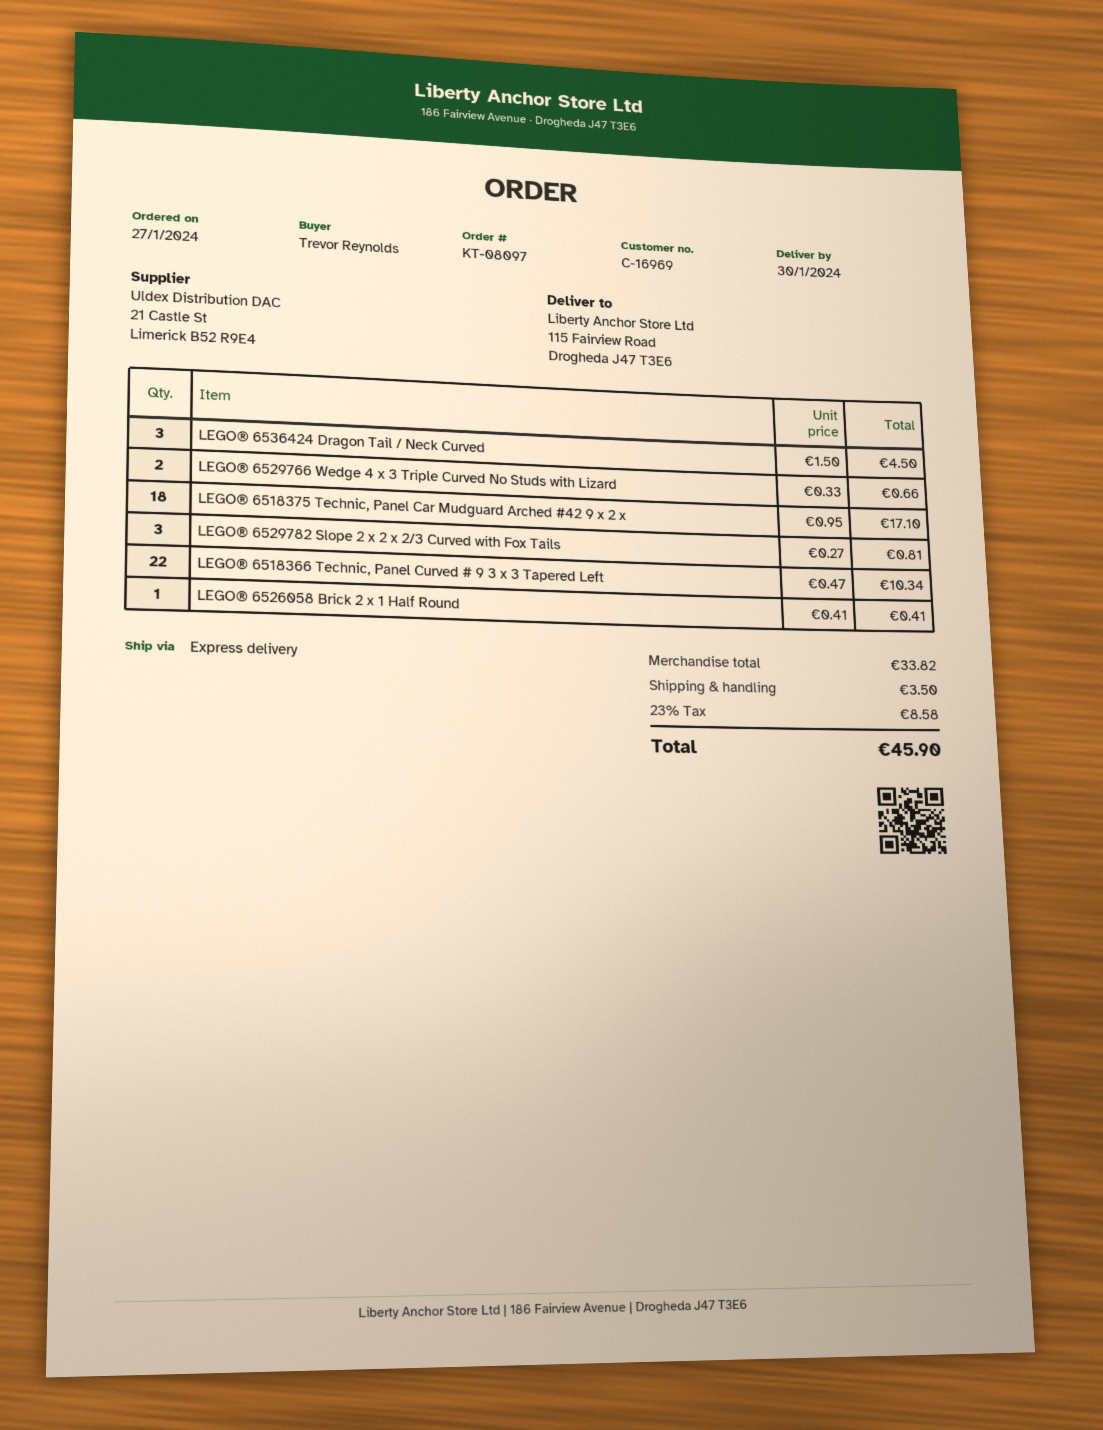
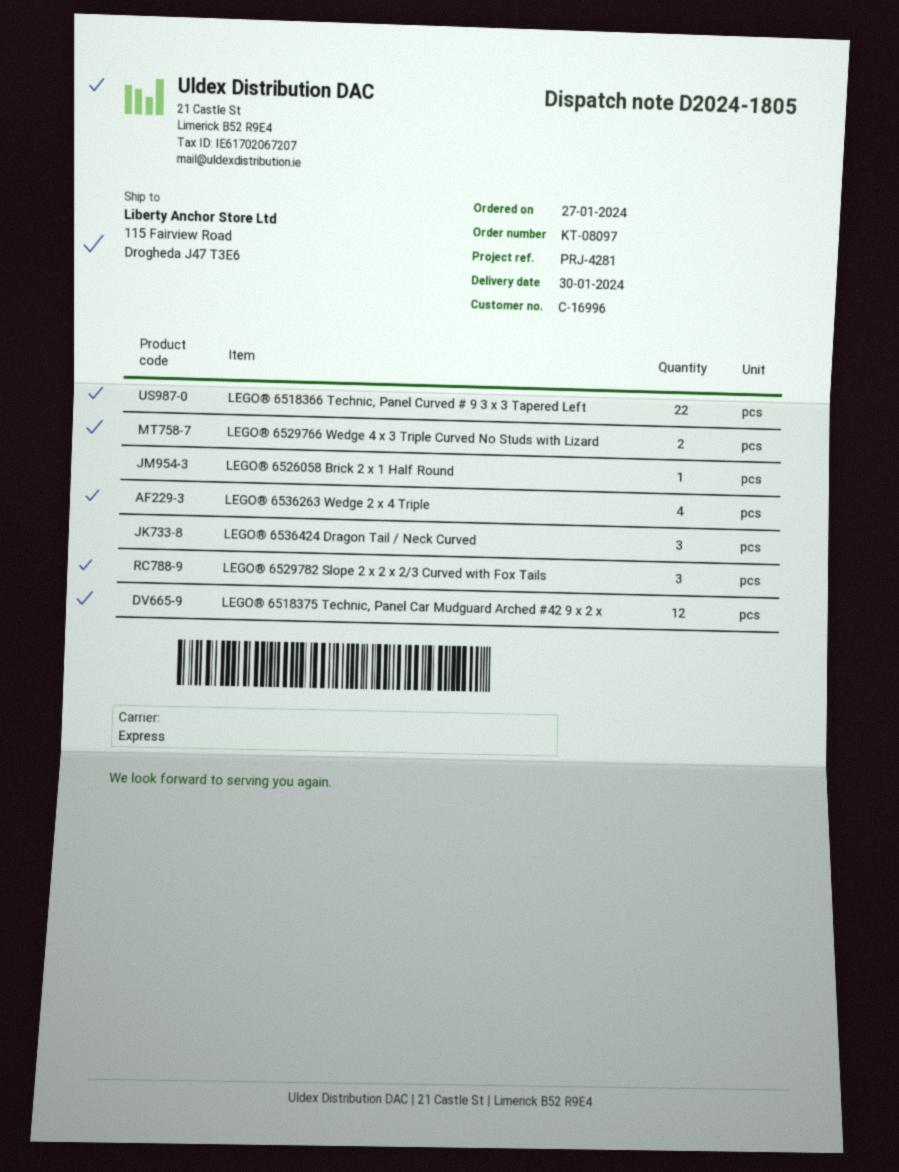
customer number: C-16969 -> C-16996
LEGO® 6518375 Technic, Panel Car Mudguard Arched #42 9 x 2 x: 18 -> 12
LEGO® 6536263 Wedge 2 x 4 Triple: none -> 4

